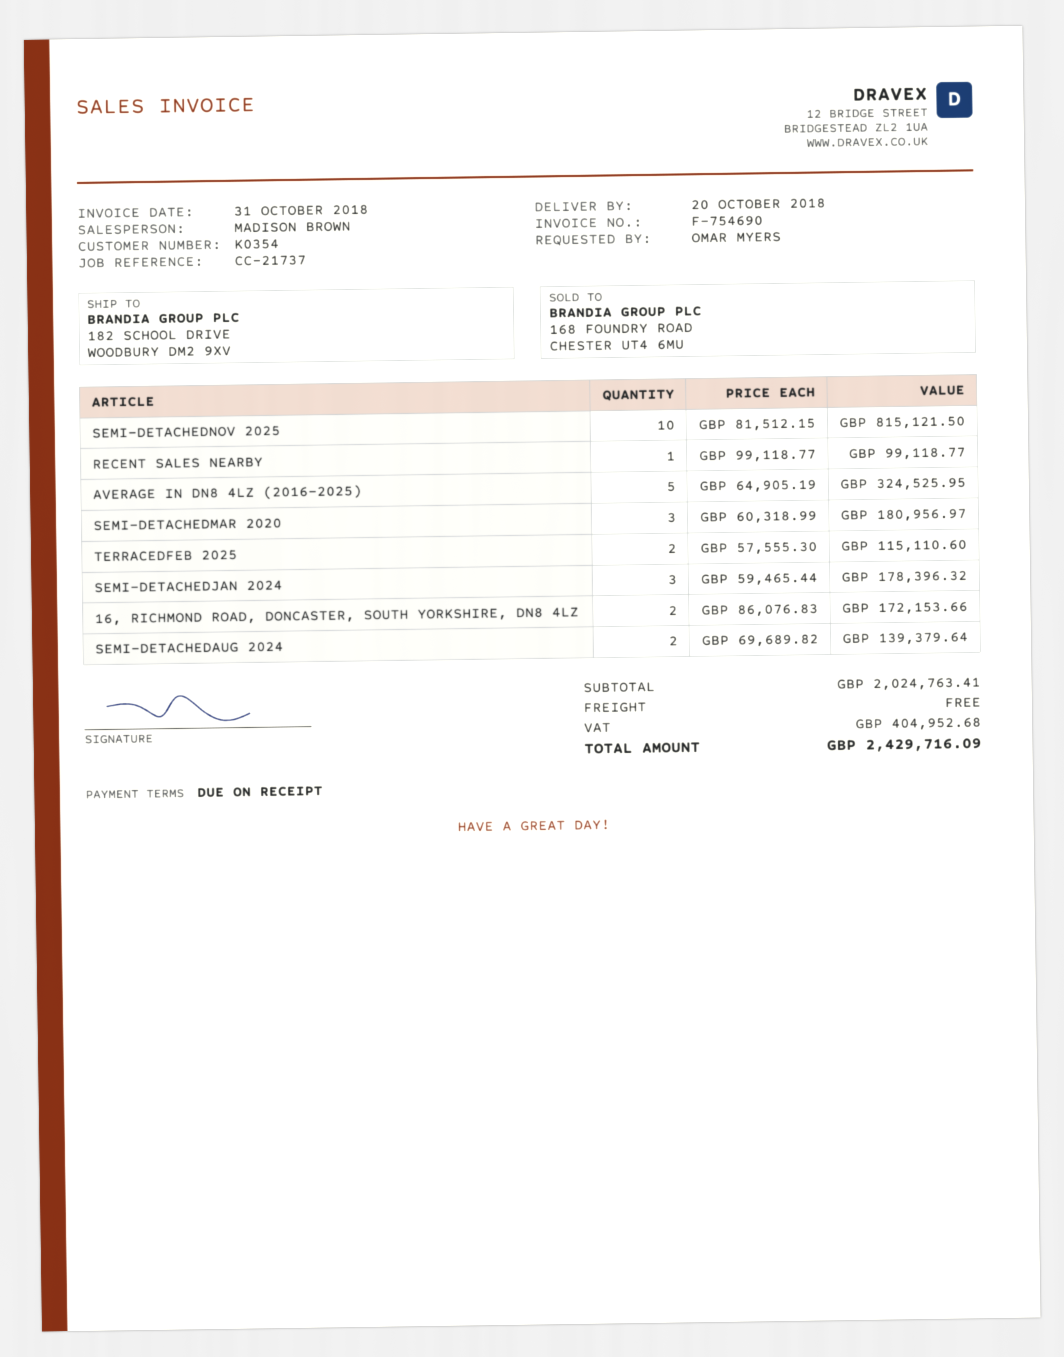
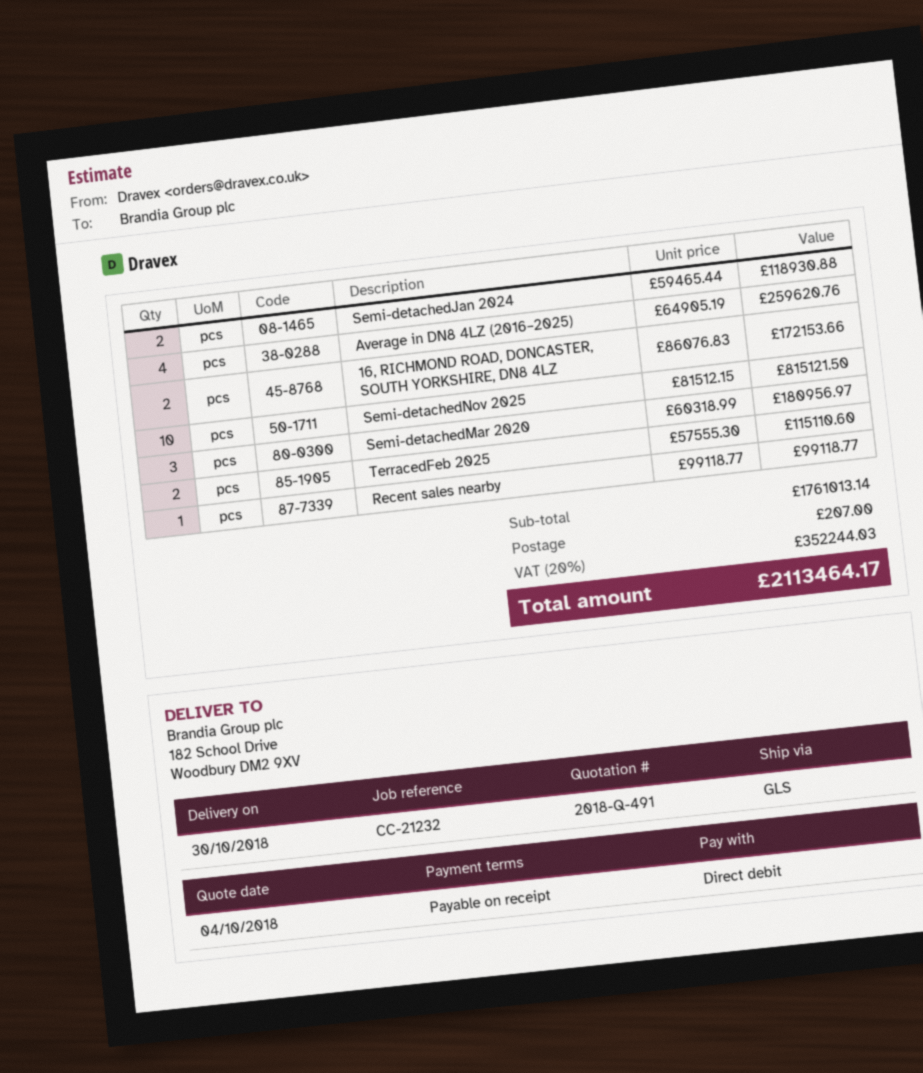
delivery date: 2018-10-20 -> 2018-10-30
reference: CC-21737 -> CC-21232
AVERAGE IN DN8 4LZ (2016–2025): 5 x 64905.19 = 324525.95 -> 4 x 64905.19 = 259620.76
SEMI-DETACHEDJAN 2024: 3 x 59465.44 = 178396.32 -> 2 x 59465.44 = 118930.88
SEMI-DETACHEDAUG 2024: 2 x 69689.82 = 139379.64 -> none
subtotal: 2024763.41 -> 1761013.14
shipping: 0.00 -> 207.00
tax: 404952.68 -> 352244.03
total: 2429716.09 -> 2113464.17

